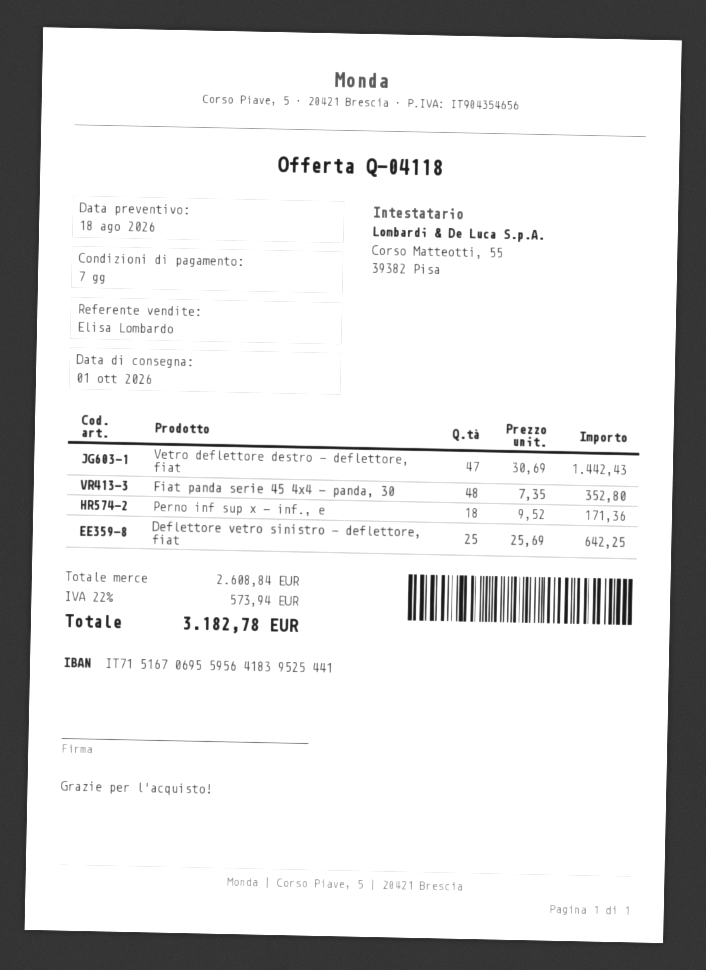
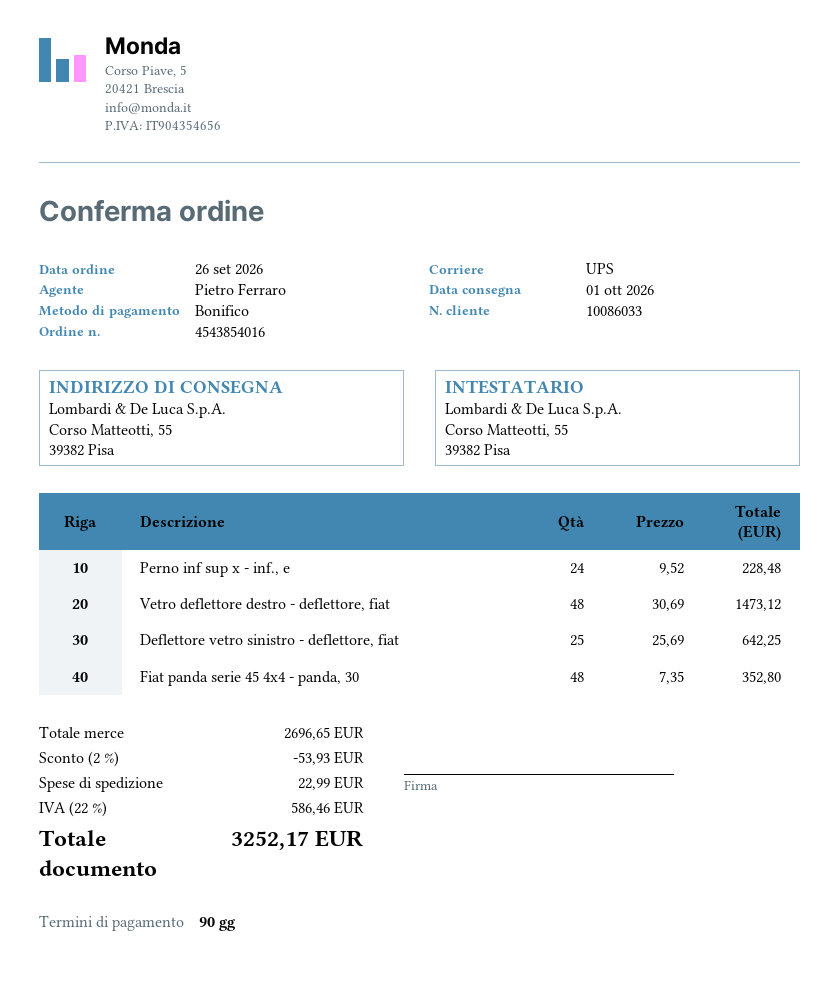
payment terms: 7 days -> 90 days
sales rep: Elisa Lombardo -> Pietro Ferraro
Vetro deflettore destro - deflettore, fiat: 47 x 30.69 = 1442.43 -> 48 x 30.69 = 1473.12
Perno inf sup x - inf., e: 18 x 9.52 = 171.36 -> 24 x 9.52 = 228.48
subtotal: 2608.84 -> 2696.65
discount: none -> 2% = 53.93
shipping: none -> 22.99
tax: 22% = 573.94 -> 22% = 586.46
total: 3182.78 -> 3252.17

